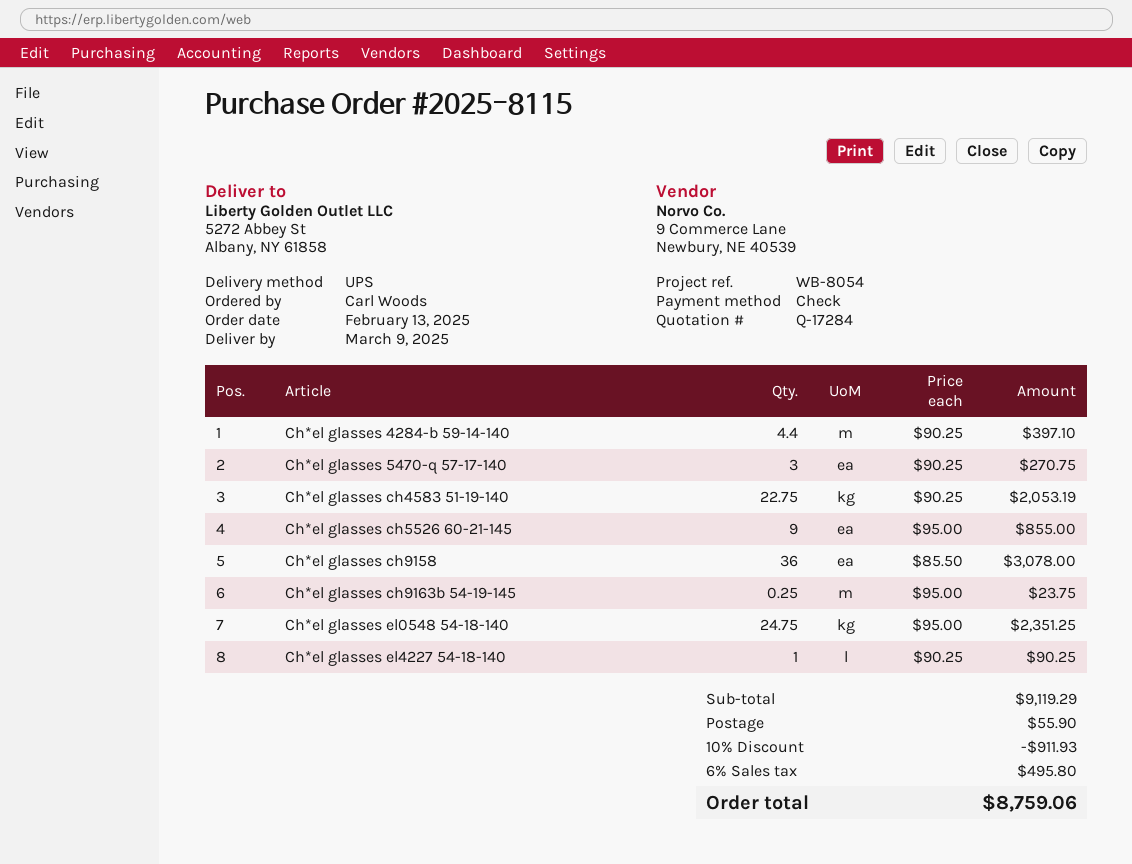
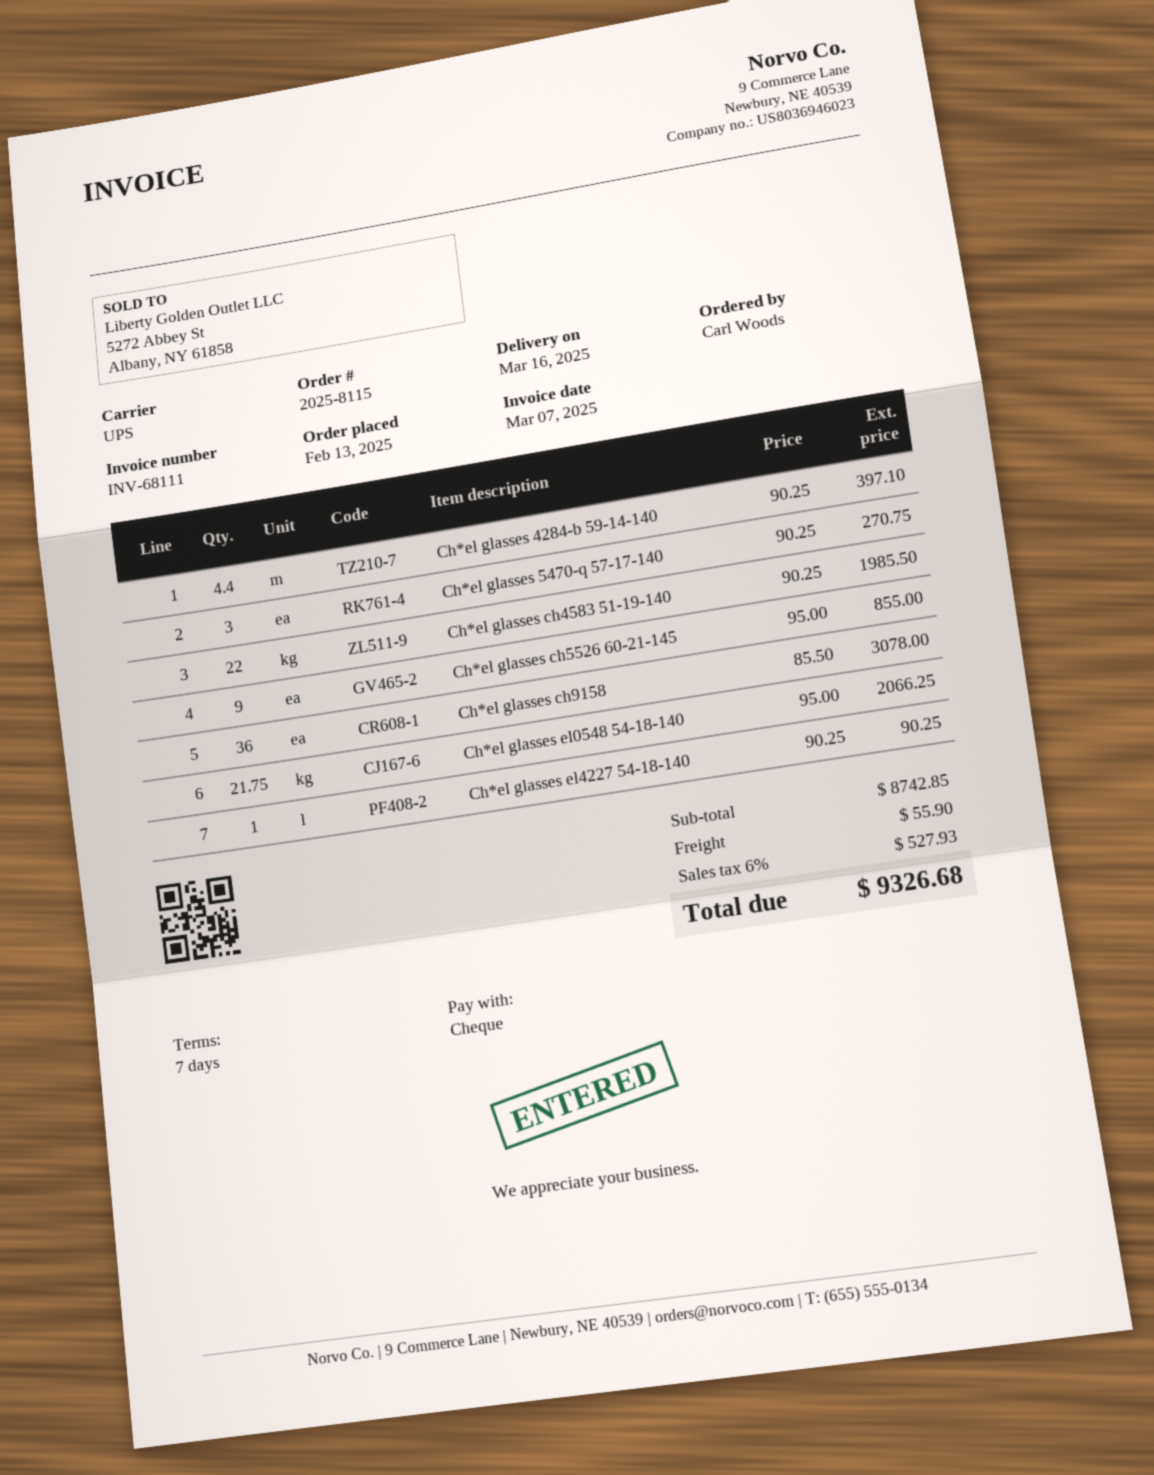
delivery date: 2025-03-09 -> 2025-03-16
Ch*el glasses ch4583 51-19-140: 22.75 x 90.25 = 2053.19 -> 22 x 90.25 = 1985.50
Ch*el glasses ch9163b 54-19-145: 0.25 x 95.00 = 23.75 -> none
Ch*el glasses el0548 54-18-140: 24.75 x 95.00 = 2351.25 -> 21.75 x 95.00 = 2066.25
subtotal: 9119.29 -> 8742.85
discount: 10% = 911.93 -> none
tax: 6% = 495.80 -> 6% = 527.93
total: 8759.06 -> 9326.68

